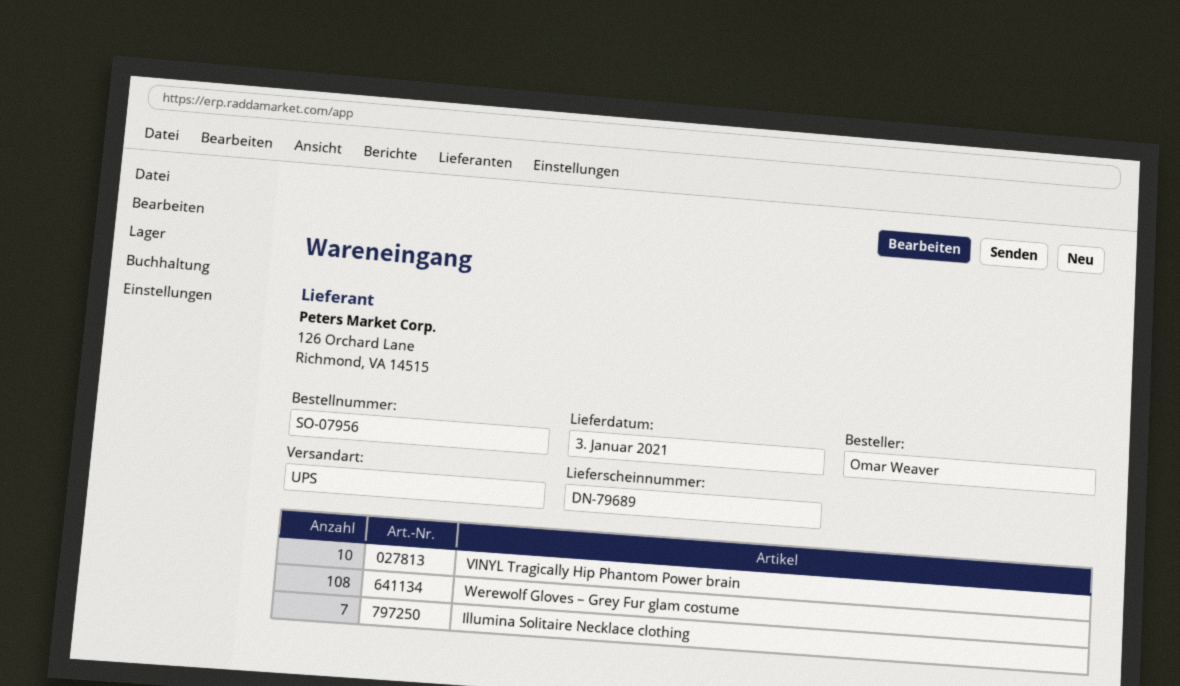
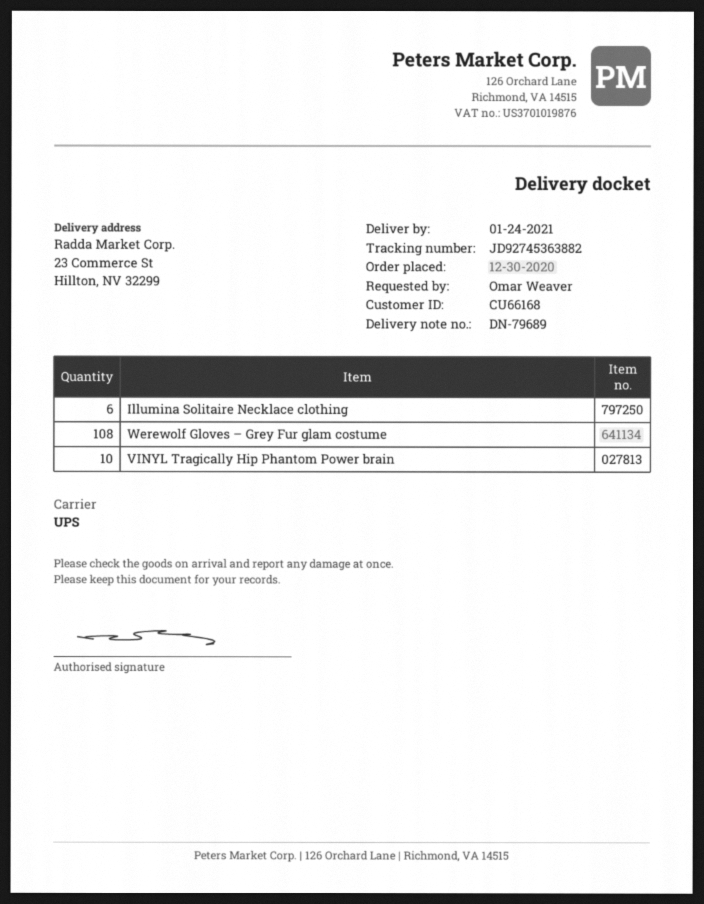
delivery date: 2021-01-03 -> 2021-01-24
Illumina Solitaire Necklace clothing: 7 -> 6

